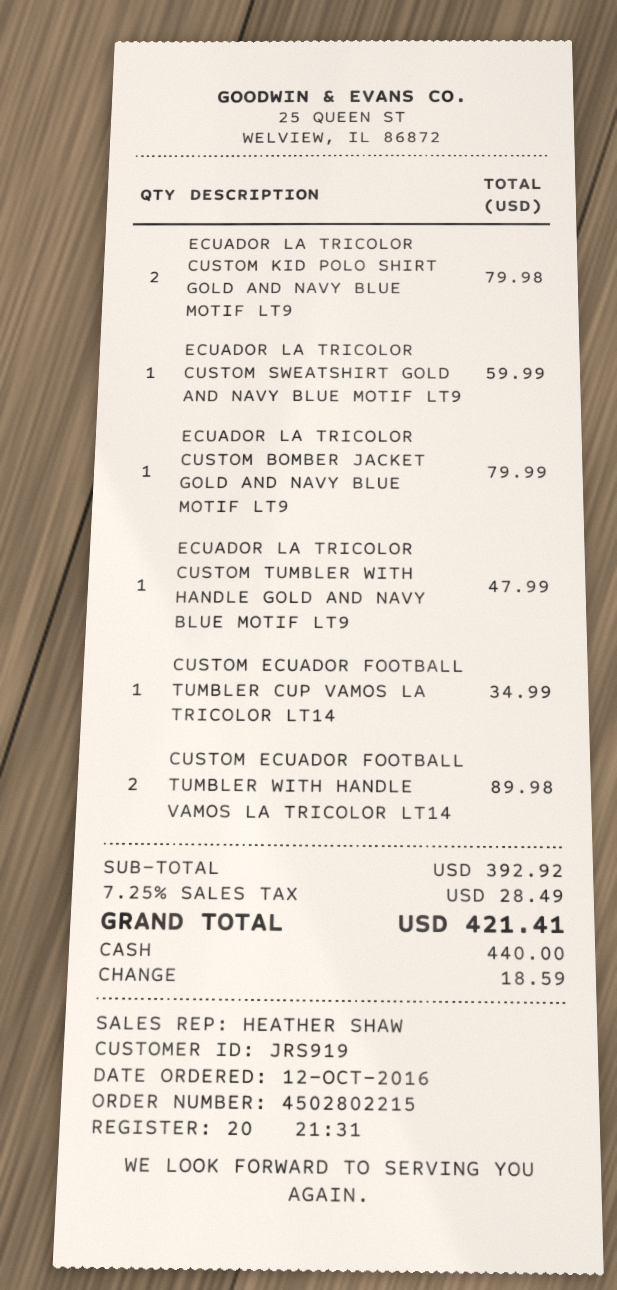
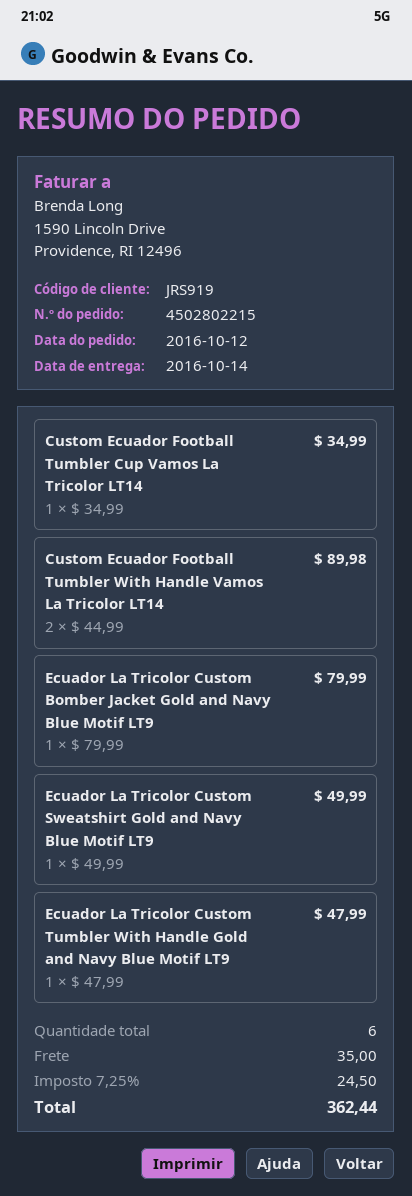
ECUADOR LA TRICOLOR CUSTOM KID POLO SHIRT GOLD AND NAVY BLUE MOTIF LT9: 2 for 79.98 -> none
ECUADOR LA TRICOLOR CUSTOM SWEATSHIRT GOLD AND NAVY BLUE MOTIF LT9: 1 for 59.99 -> 1 for 49.99
shipping: none -> 35.00
tax: 7.25% = 28.49 -> 7.25% = 24.50
total: 421.41 -> 362.44

